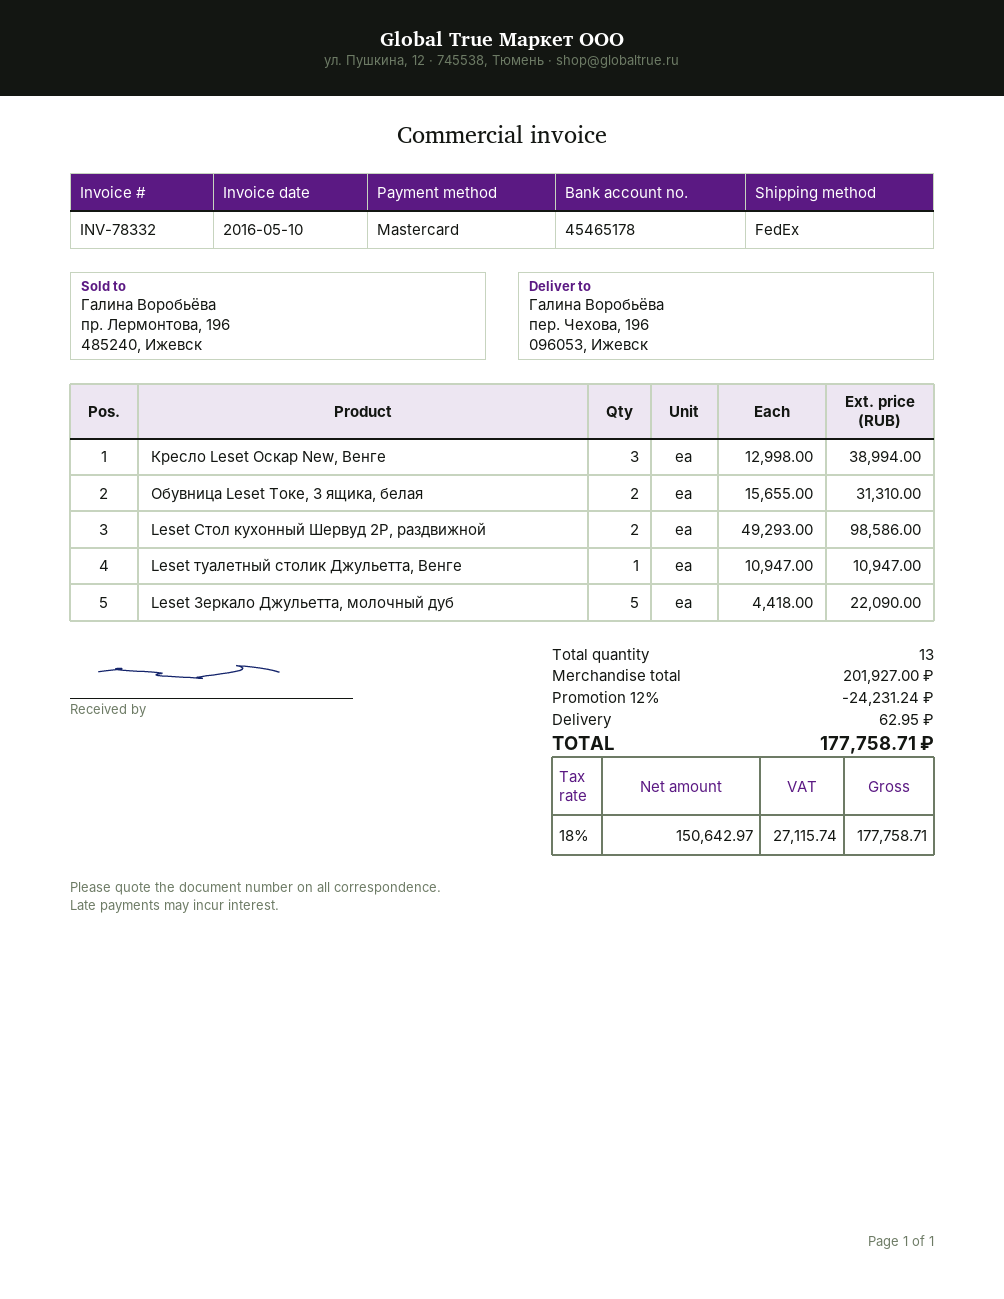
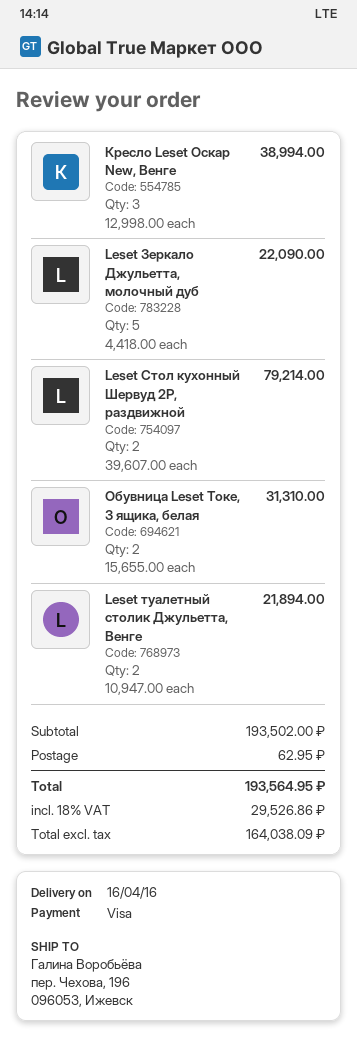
payment method: Mastercard -> Visa
Leset Стол кухонный Шервуд 2Р, раздвижной: 2 x 49293.00 = 98586.00 -> 2 x 39607.00 = 79214.00
Leset туалетный столик Джульетта, Венге: 1 x 10947.00 = 10947.00 -> 2 x 10947.00 = 21894.00
subtotal: 201927.00 -> 193502.00
discount: 12% = 24231.24 -> none
net: 150642.97 -> 164038.09
tax: 18% = 27115.74 -> 18% = 29526.86
total: 177758.71 -> 193564.95

